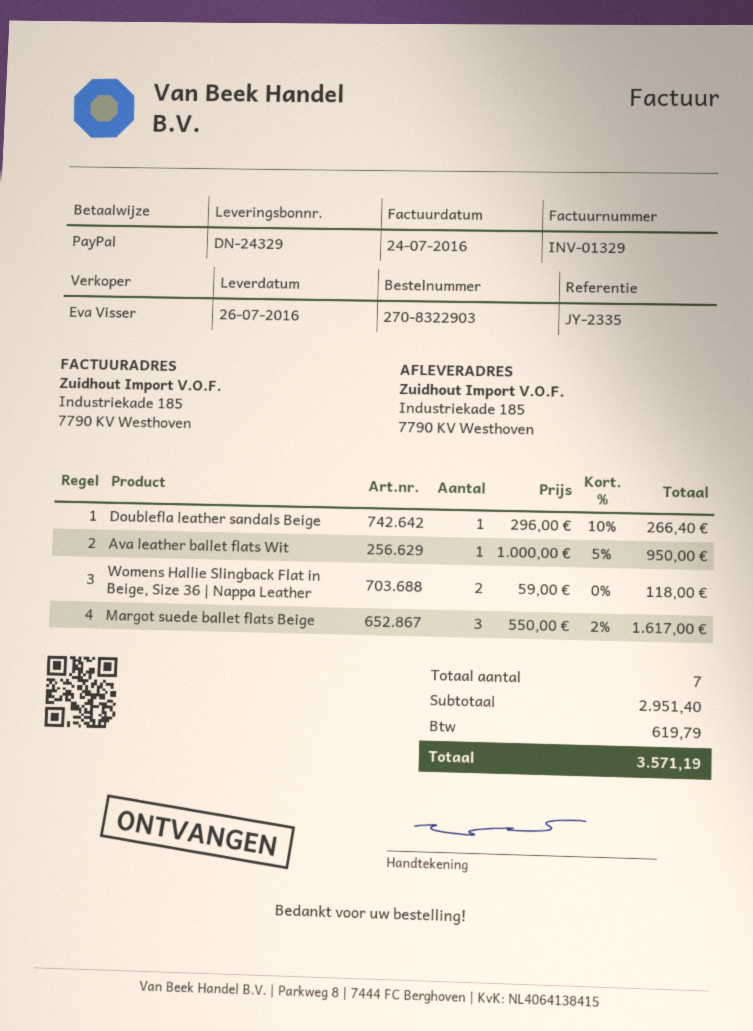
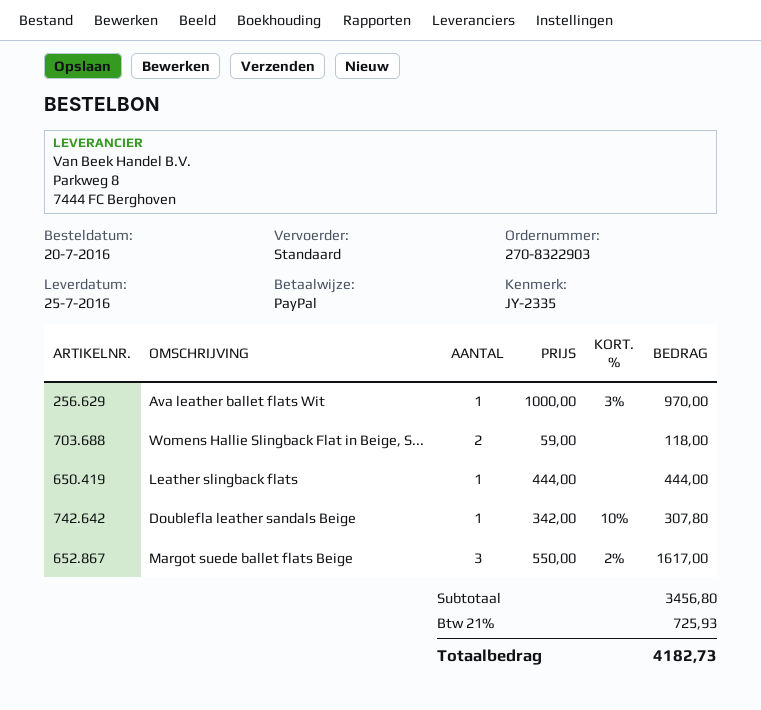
delivery date: 2016-07-26 -> 2016-07-25
Doublefla leather sandals Beige: 1 x 296.00 - 10% = 266.40 -> 1 x 342.00 - 10% = 307.80
Ava leather ballet flats Wit: 1 x 1000.00 - 5% = 950.00 -> 1 x 1000.00 - 3% = 970.00
Leather slingback flats: none -> 1 x 444.00 = 444.00
subtotal: 2951.40 -> 3456.80
tax: 619.79 -> 725.93
total: 3571.19 -> 4182.73

